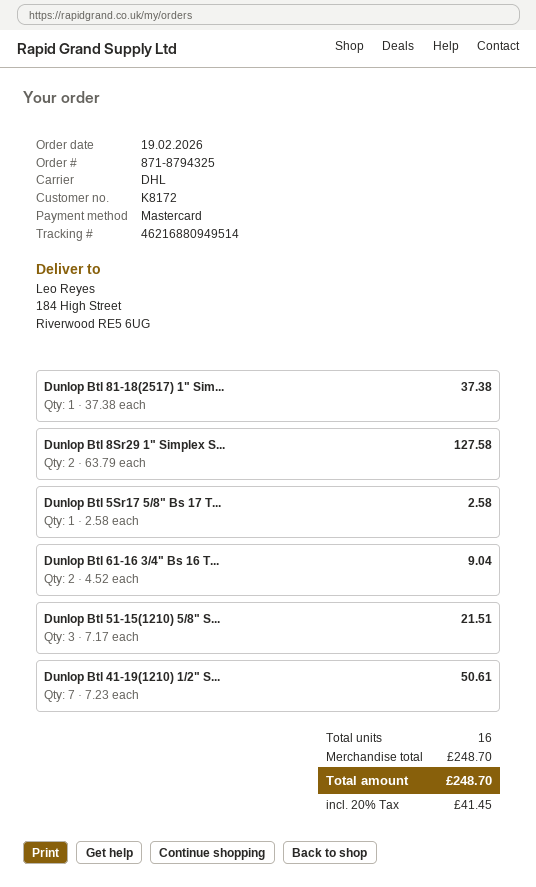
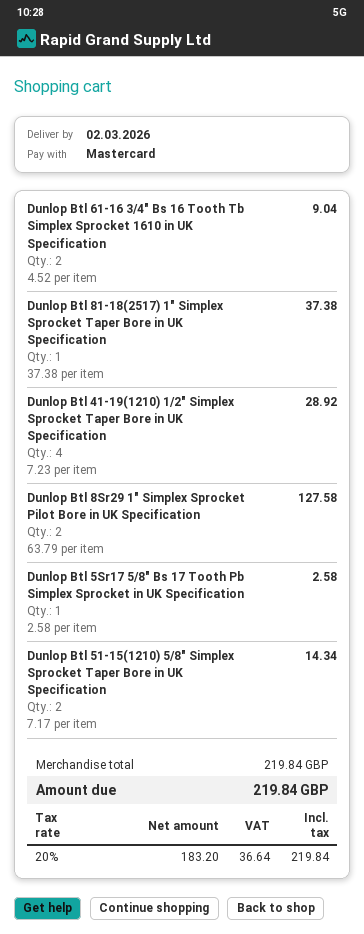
Dunlop Btl 51-15(1210) 5/8" S...: 3 x 7.17 = 21.51 -> 2 x 7.17 = 14.34
Dunlop Btl 41-19(1210) 1/2" S...: 7 x 7.23 = 50.61 -> 4 x 7.23 = 28.92
subtotal: 248.70 -> 219.84
tax: 20% = 41.45 -> 20% = 36.64
total: 248.70 -> 219.84

